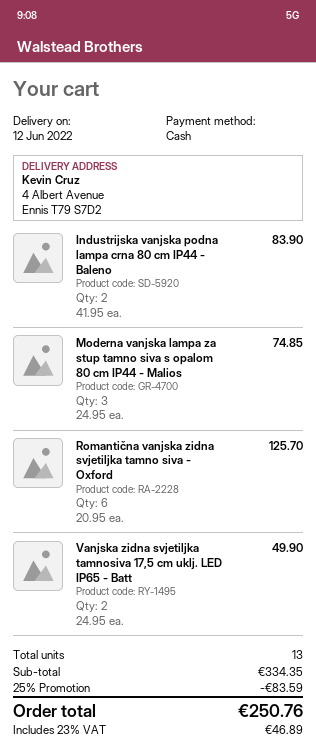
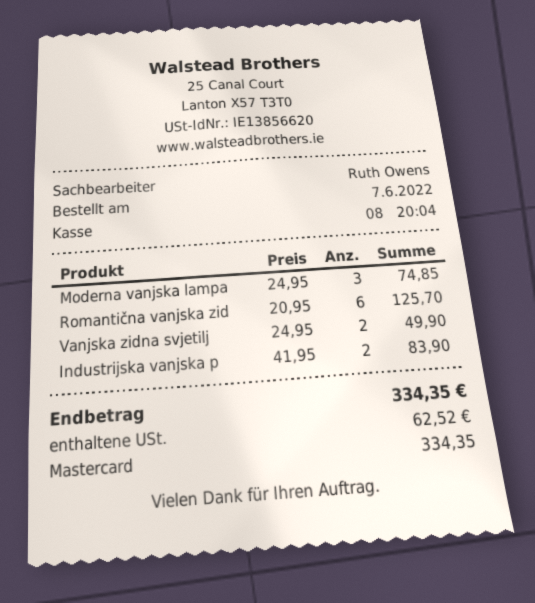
payment method: cash -> Mastercard
discount: 25% = 83.59 -> none
tax: 46.89 -> 62.52
total: 250.76 -> 334.35

